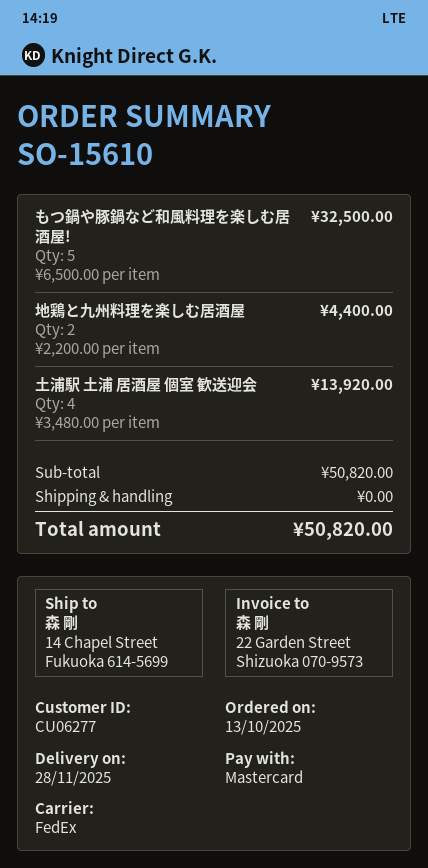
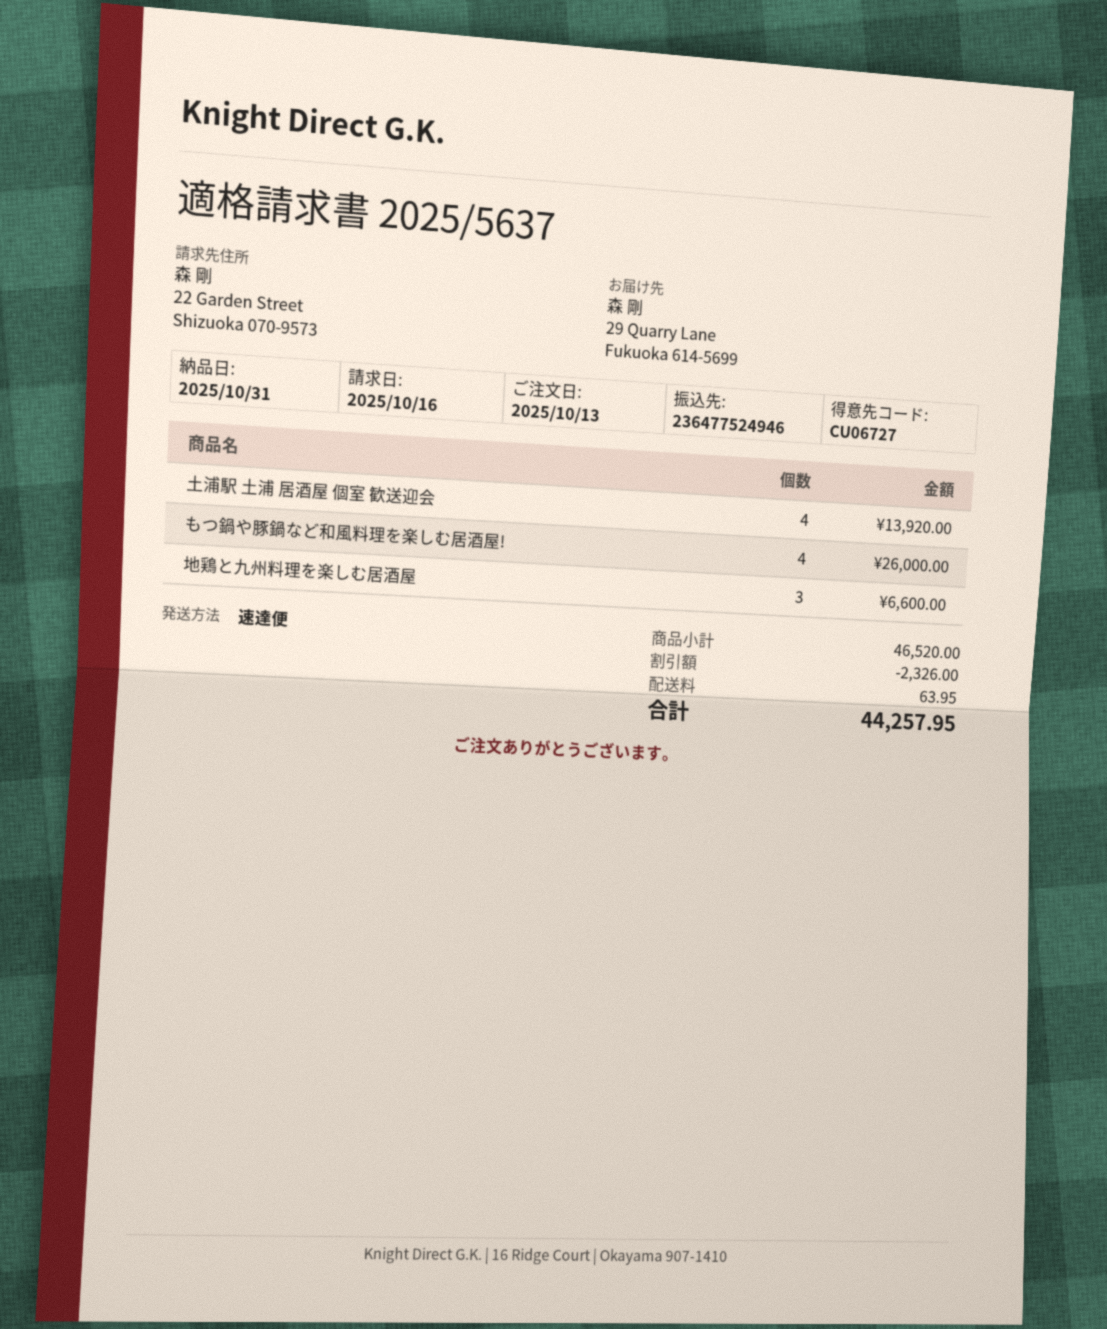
delivery date: 2025-11-28 -> 2025-10-31
customer number: CU06277 -> CU06727
shipping method: FedEx -> express
ship to: 14 Chapel Street, Fukuoka 614-5699 -> 29 Quarry Lane, Fukuoka 614-5699
もつ鍋や豚鍋など和風料理を楽しむ居酒屋!: 5 for 32500.00 -> 4 for 26000.00
地鶏と九州料理を楽しむ居酒屋: 2 for 4400.00 -> 3 for 6600.00
subtotal: 50820.00 -> 46520.00
discount: none -> 2326.00
shipping: 0.00 -> 63.95
total: 50820.00 -> 44257.95

